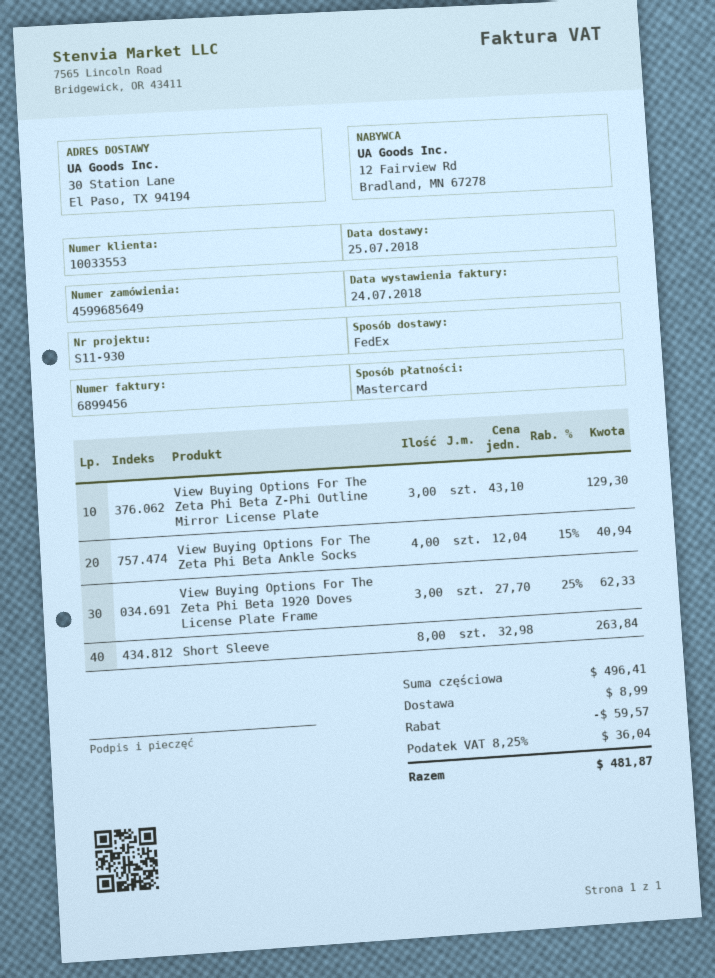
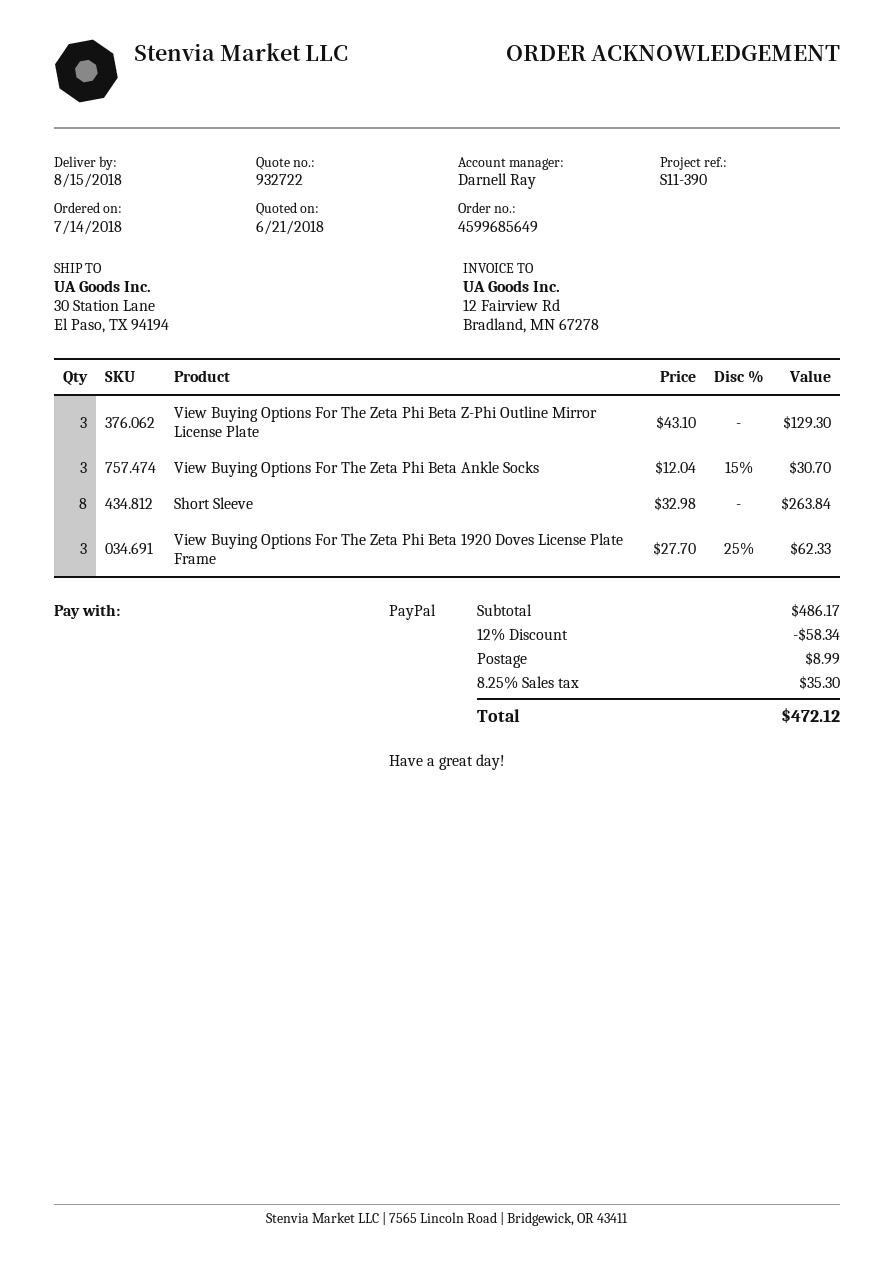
delivery date: 2018-07-25 -> 2018-08-15
reference: S11-930 -> S11-390
payment method: Mastercard -> PayPal
View Buying Options For The Zeta Phi Beta Ankle Socks: 4 x 12.04 - 15% = 40.94 -> 3 x 12.04 - 15% = 30.70
subtotal: 496.41 -> 486.17
discount: 59.57 -> 58.34
tax: 8.25% = 36.04 -> 8.25% = 35.30
total: 481.87 -> 472.12

